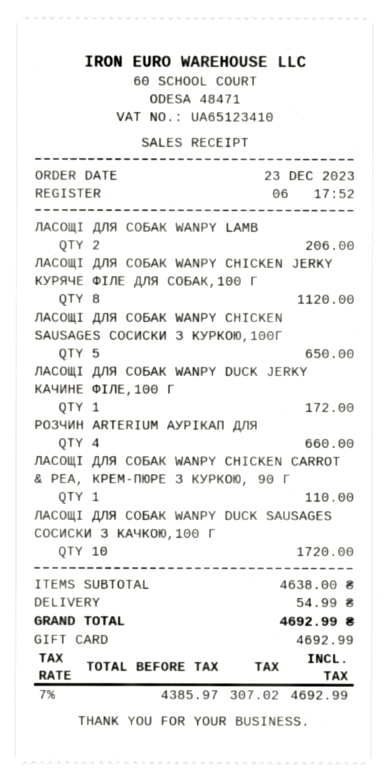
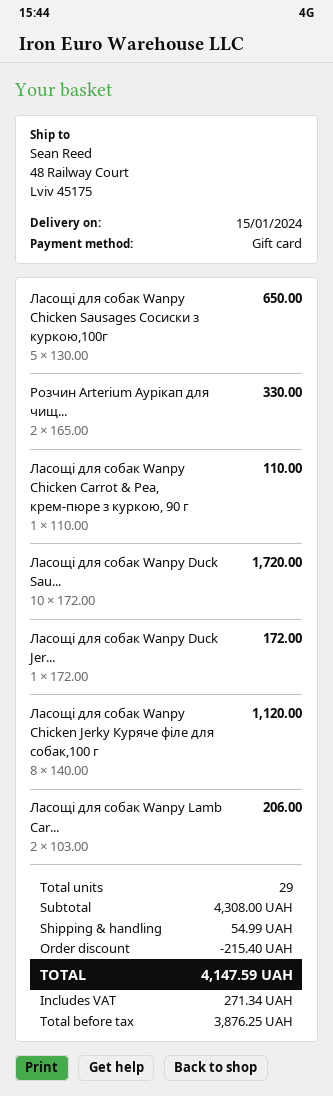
РОЗЧИН ARTERIUM АУРІКАП ДЛЯ: 4 for 660.00 -> 2 for 330.00
subtotal: 4638.00 -> 4308.00
discount: none -> 215.40
net: 4385.97 -> 3876.25
tax: 307.02 -> 271.34
total: 4692.99 -> 4147.59

